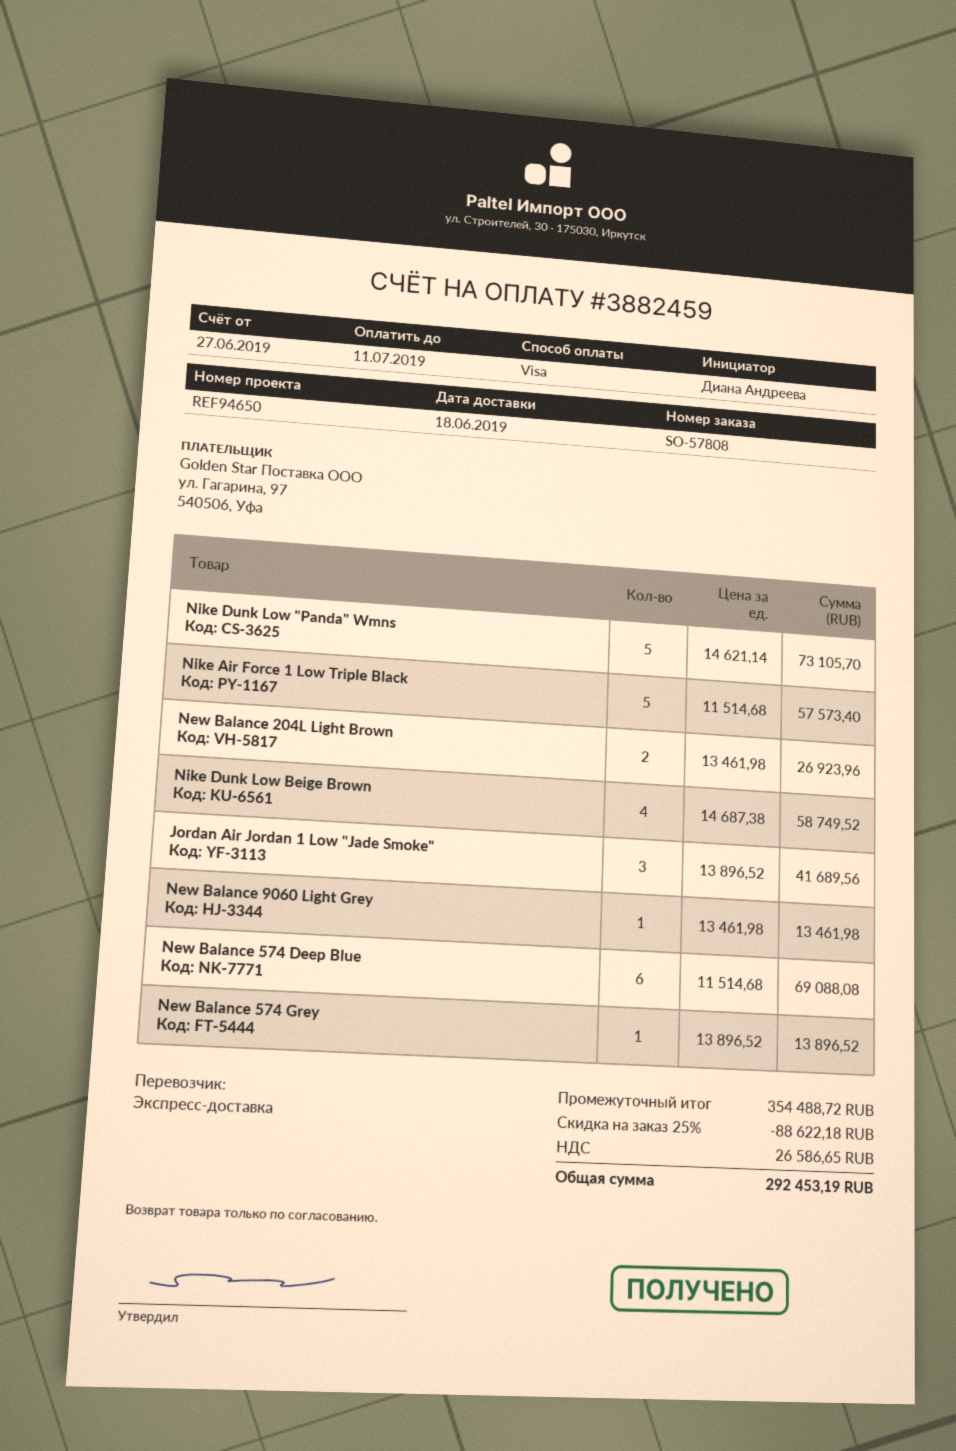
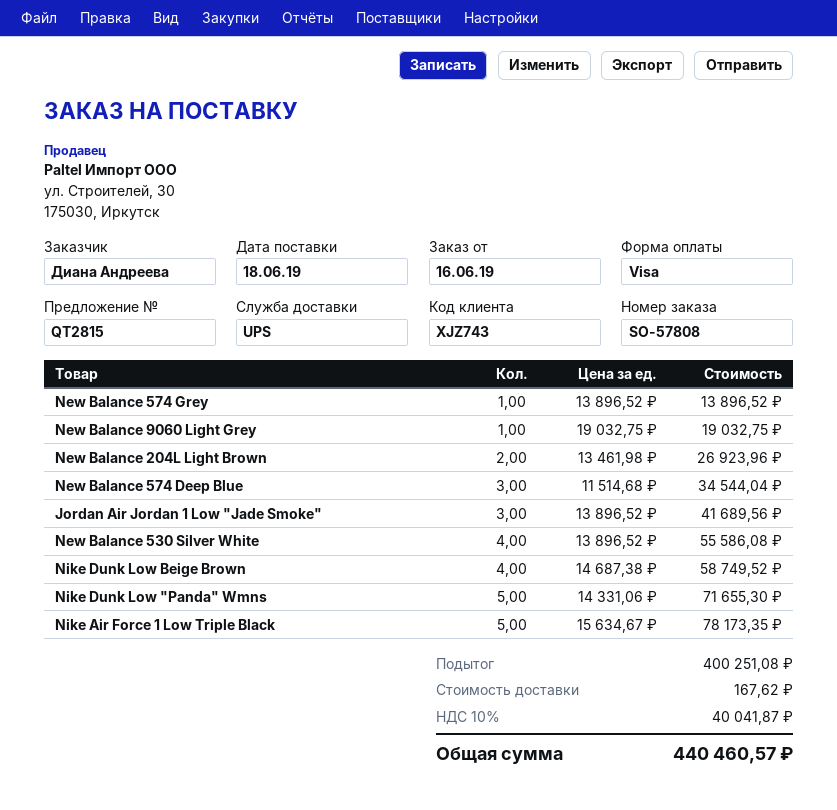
shipping method: express -> UPS
Nike Dunk Low "Panda" Wmns: 5 x 14621.14 = 73105.70 -> 5 x 14331.06 = 71655.30
Nike Air Force 1 Low Triple Black: 5 x 11514.68 = 57573.40 -> 5 x 15634.67 = 78173.35
New Balance 9060 Light Grey: 1 x 13461.98 = 13461.98 -> 1 x 19032.75 = 19032.75
New Balance 574 Deep Blue: 6 x 11514.68 = 69088.08 -> 3 x 11514.68 = 34544.04
New Balance 530 Silver White: none -> 4 x 13896.52 = 55586.08
subtotal: 354488.72 -> 400251.08
discount: 25% = 88622.18 -> none
shipping: none -> 167.62
tax: 26586.65 -> 40041.87
total: 292453.19 -> 440460.57

